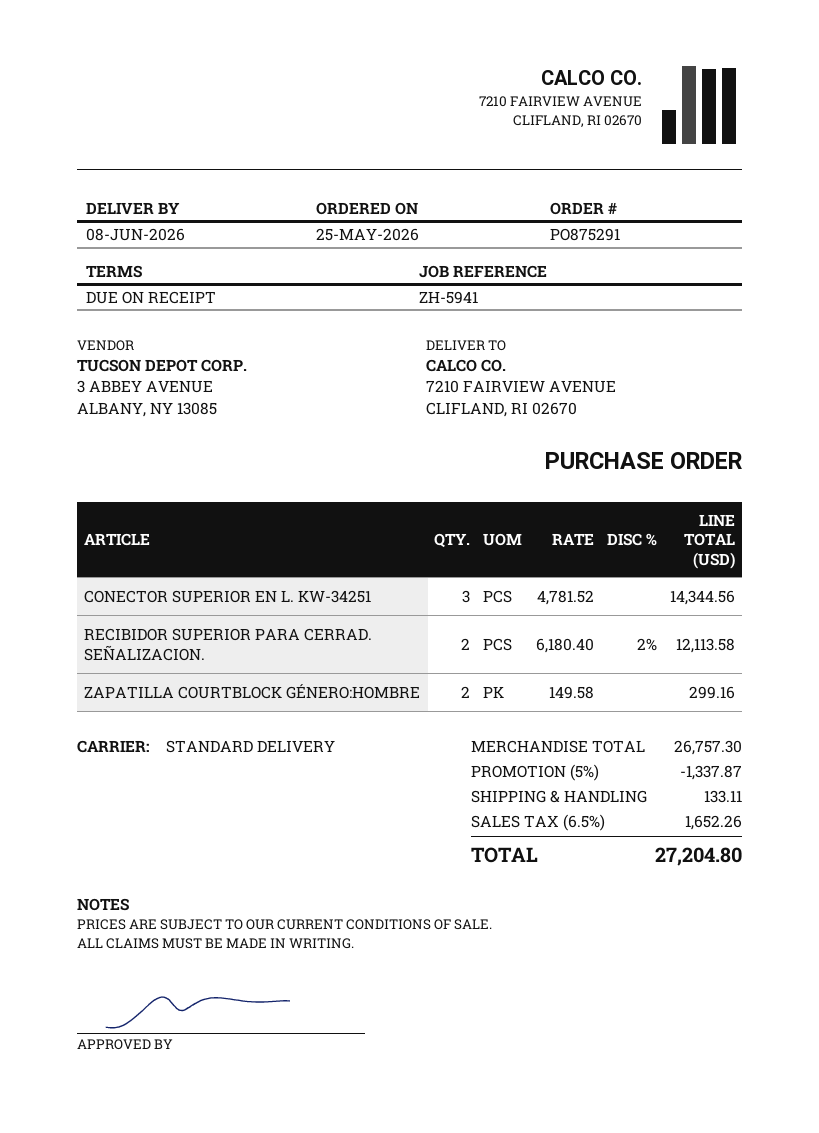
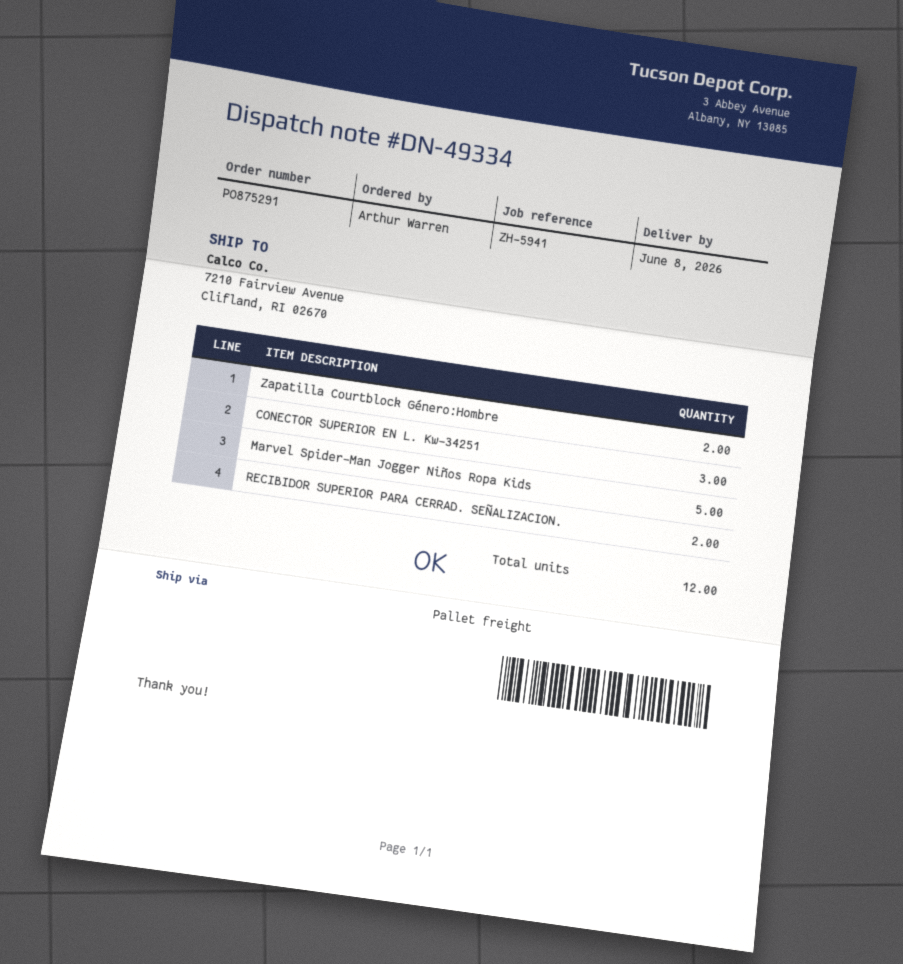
shipping method: standard -> pallet freight
Marvel Spider-Man Jogger Niños Ropa Kids: none -> 5

